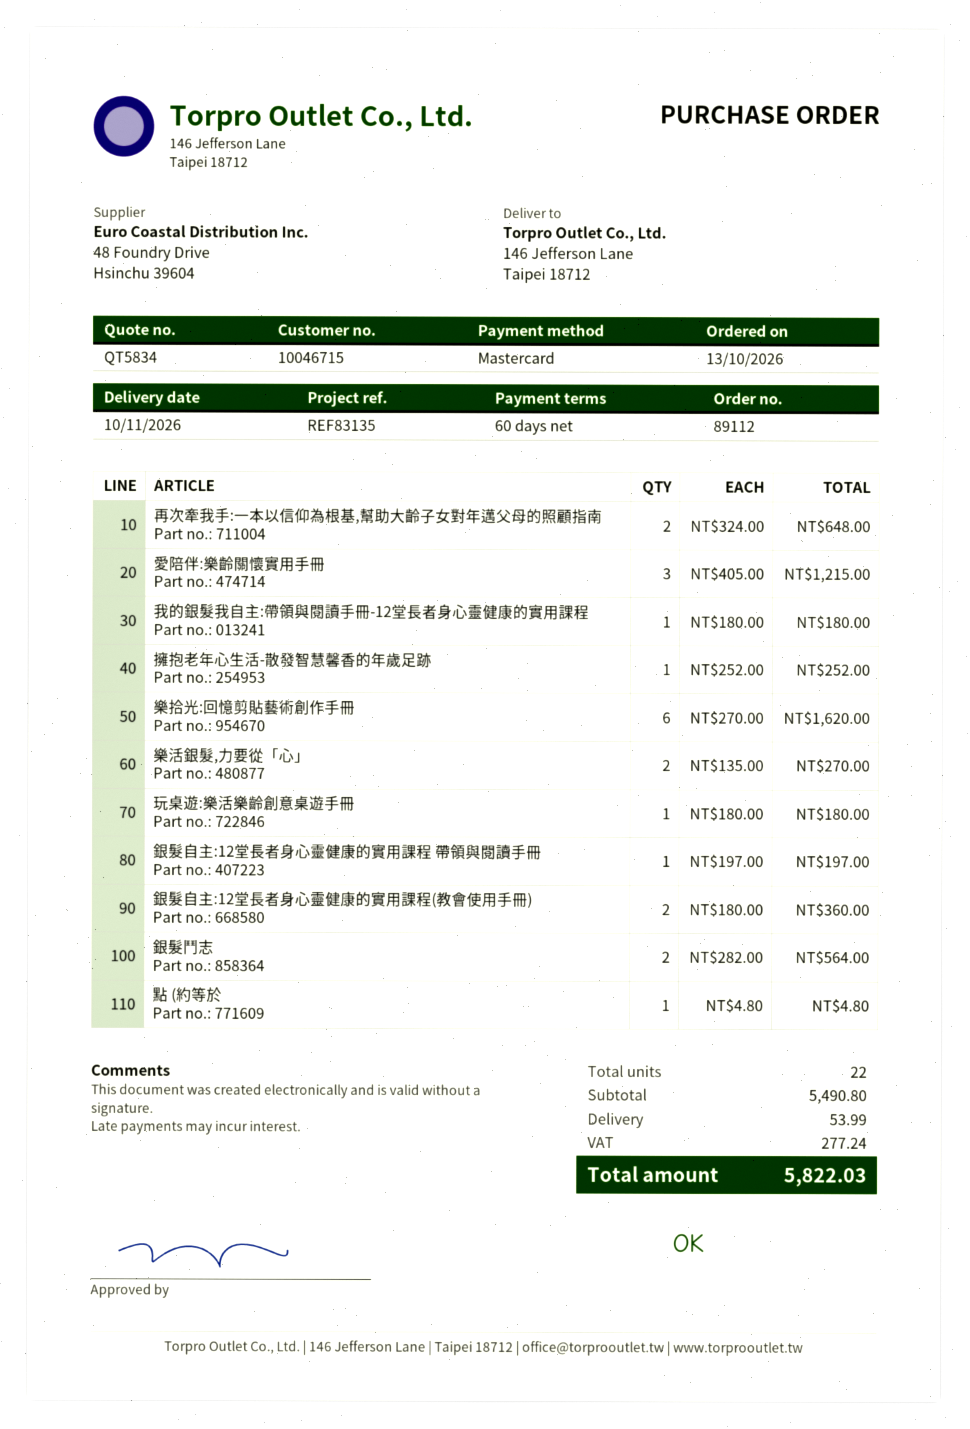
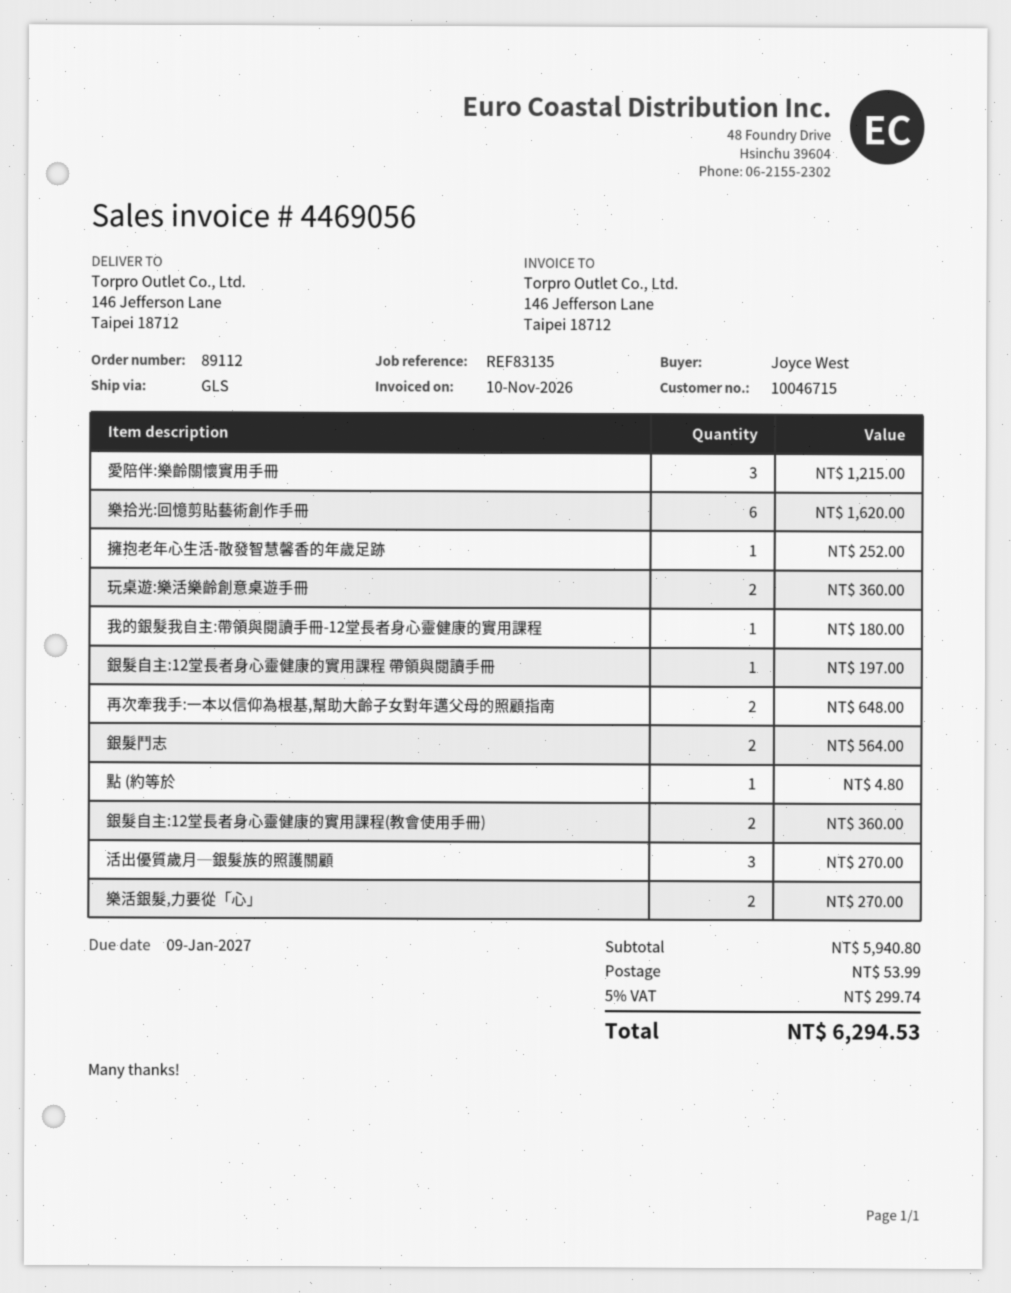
玩桌遊:樂活樂齡創意桌遊手冊: 1 for 180.00 -> 2 for 360.00
活出優質歲月─銀髮族的照護關顧: none -> 3 for 270.00
subtotal: 5490.80 -> 5940.80
tax: 277.24 -> 299.74
total: 5822.03 -> 6294.53

